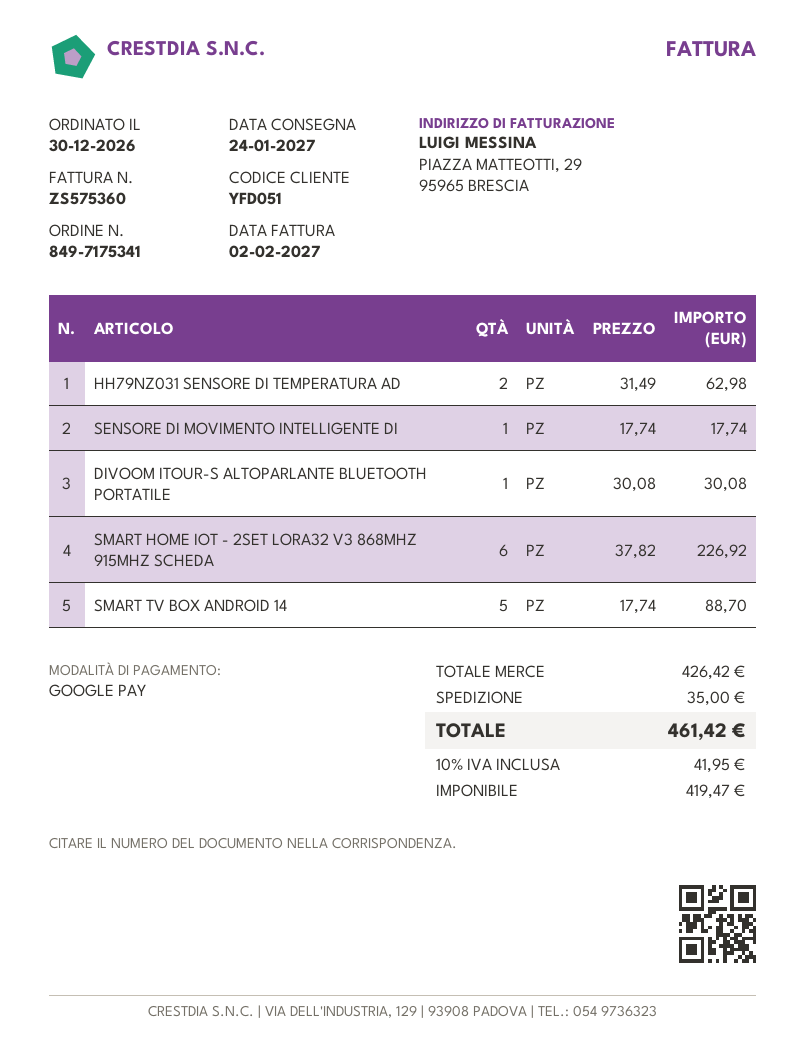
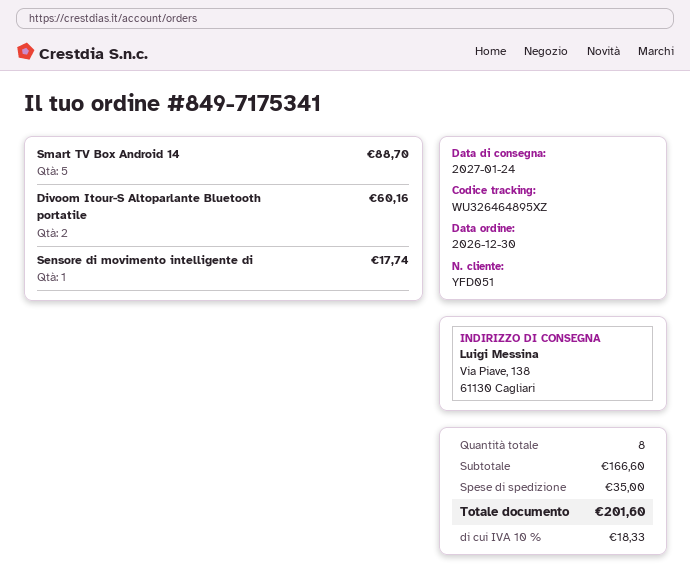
HH79NZ031 SENSORE DI TEMPERATURA AD: 2 for 62.98 -> none
DIVOOM ITOUR-S ALTOPARLANTE BLUETOOTH PORTATILE: 1 for 30.08 -> 2 for 60.16
SMART HOME IOT - 2SET LORA32 V3 868MHZ 915MHZ SCHEDA: 6 for 226.92 -> none
subtotal: 426.42 -> 166.60
tax: 10% = 41.95 -> 10% = 18.33
total: 461.42 -> 201.60

